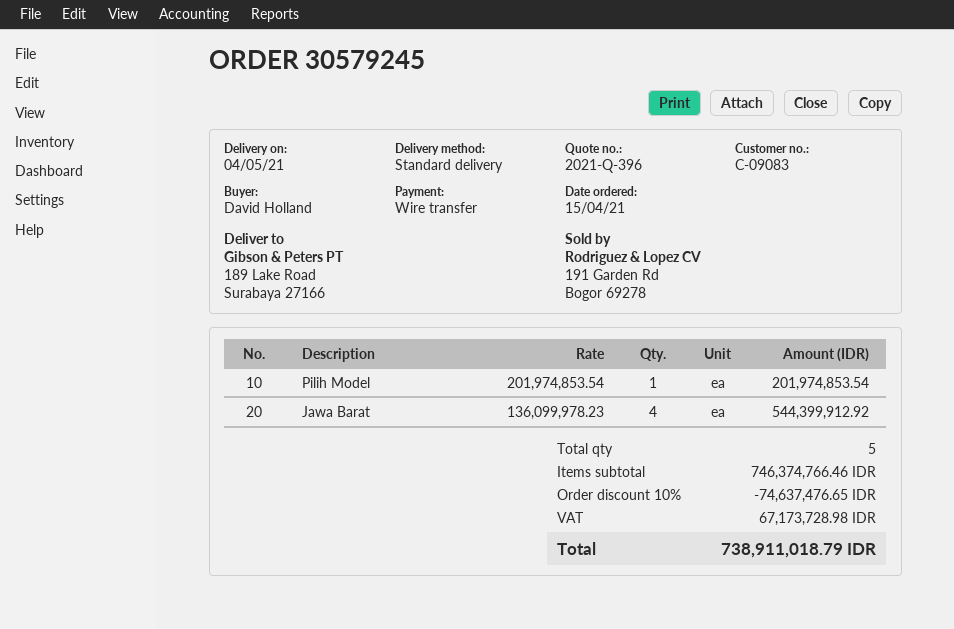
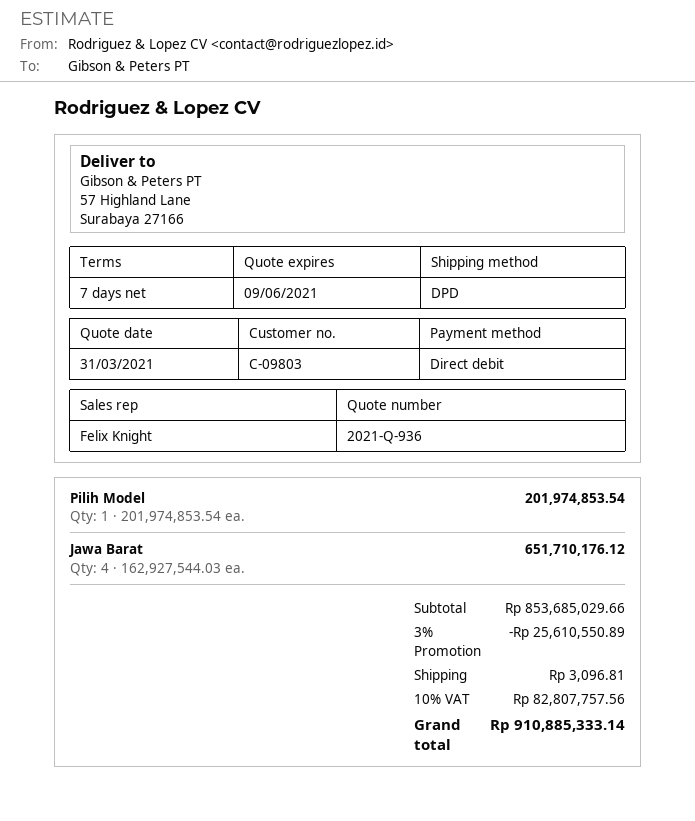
quote number: 2021-Q-396 -> 2021-Q-936
customer number: C-09083 -> C-09803
payment method: bank transfer -> direct debit
shipping method: standard -> DPD
ship to: 189 Lake Road, Surabaya 27166 -> 57 Highland Lane, Surabaya 27166
Jawa Barat: 4 x 136099978.23 = 544399912.92 -> 4 x 162927544.03 = 651710176.12
subtotal: 746374766.46 -> 853685029.66
discount: 10% = 74637476.65 -> 3% = 25610550.89
shipping: none -> 3096.81
tax: 67173728.98 -> 82807757.56
total: 738911018.79 -> 910885333.14

